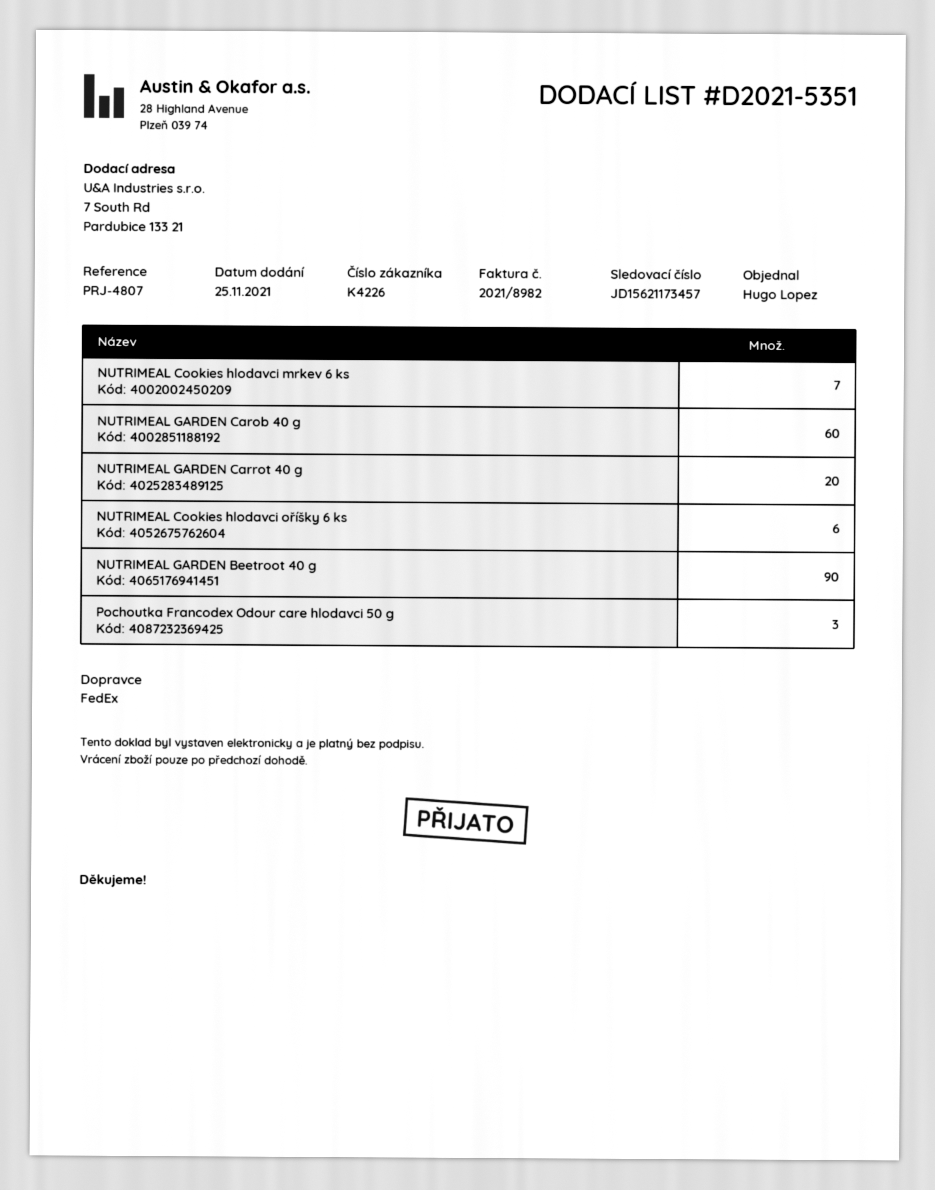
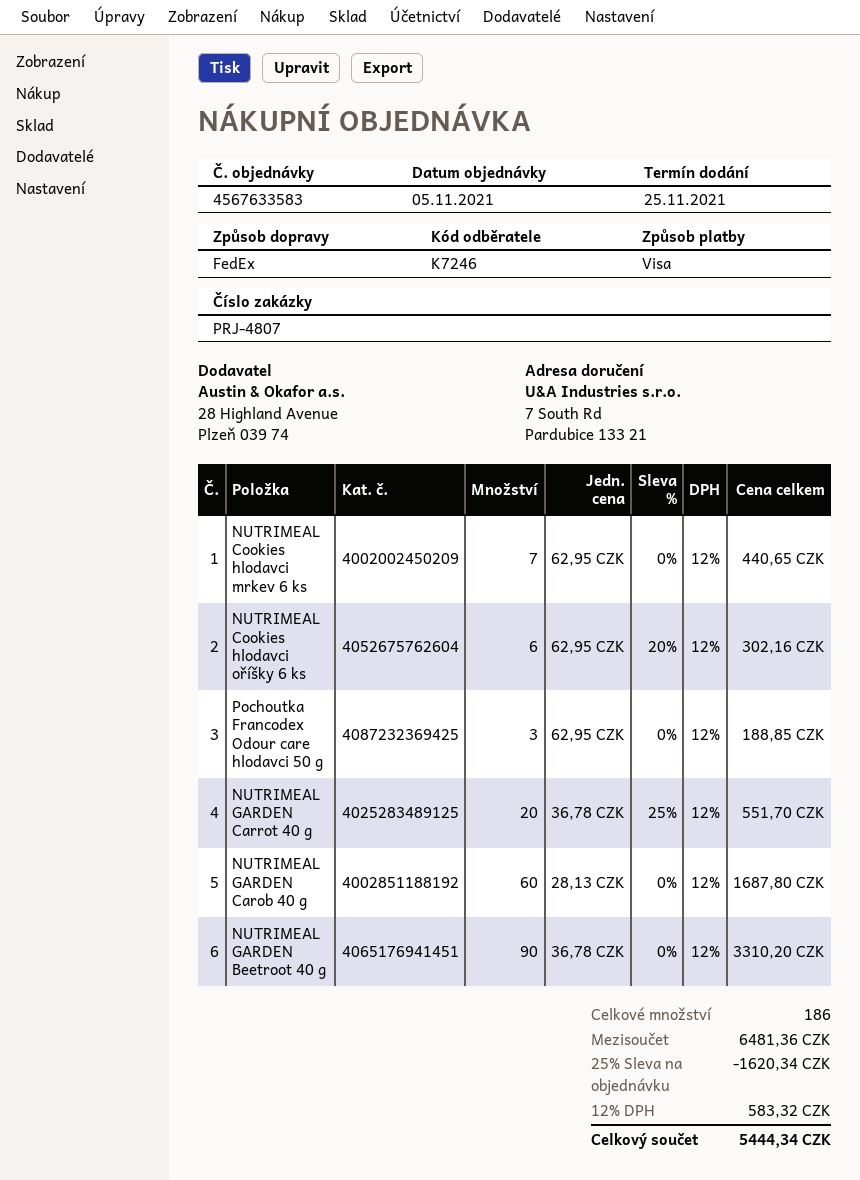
customer number: K4226 -> K7246

